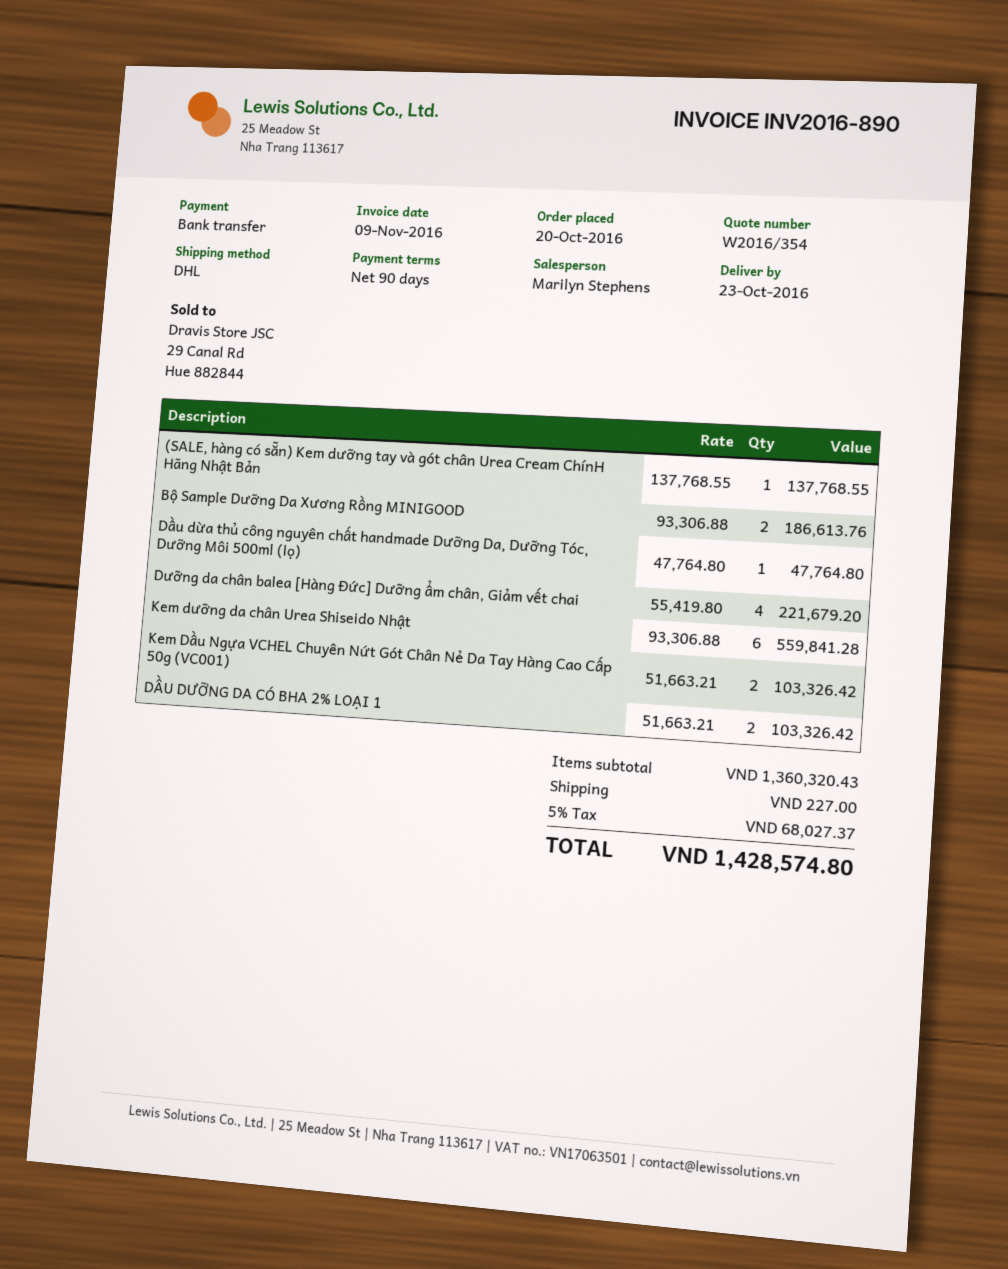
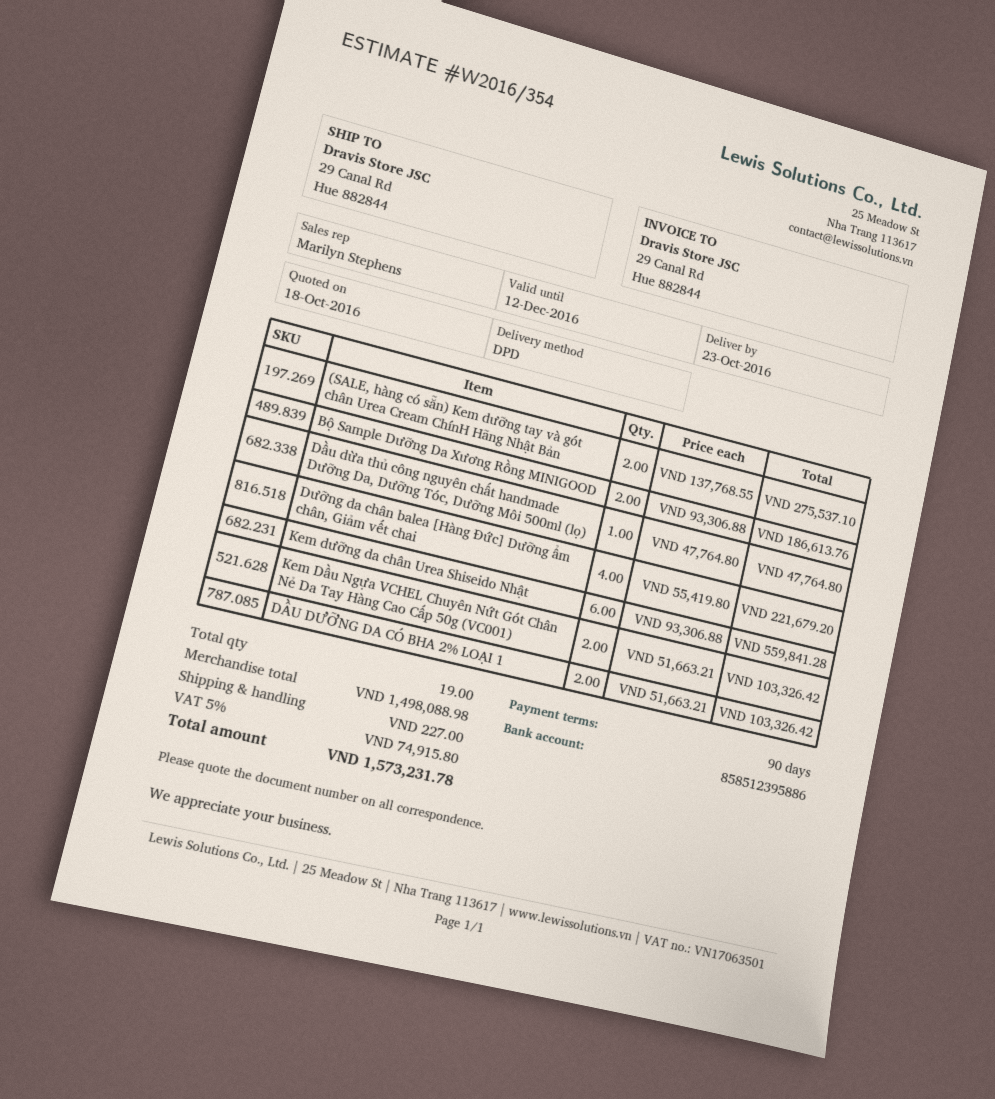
shipping method: DHL -> DPD
(SALE, hàng có sẵn) Kem dưỡng tay và gót chân Urea Cream ChínH Hãng Nhật Bản: 1 x 137768.55 = 137768.55 -> 2 x 137768.55 = 275537.10
subtotal: 1360320.43 -> 1498088.98
tax: 5% = 68027.37 -> 5% = 74915.80
total: 1428574.80 -> 1573231.78

